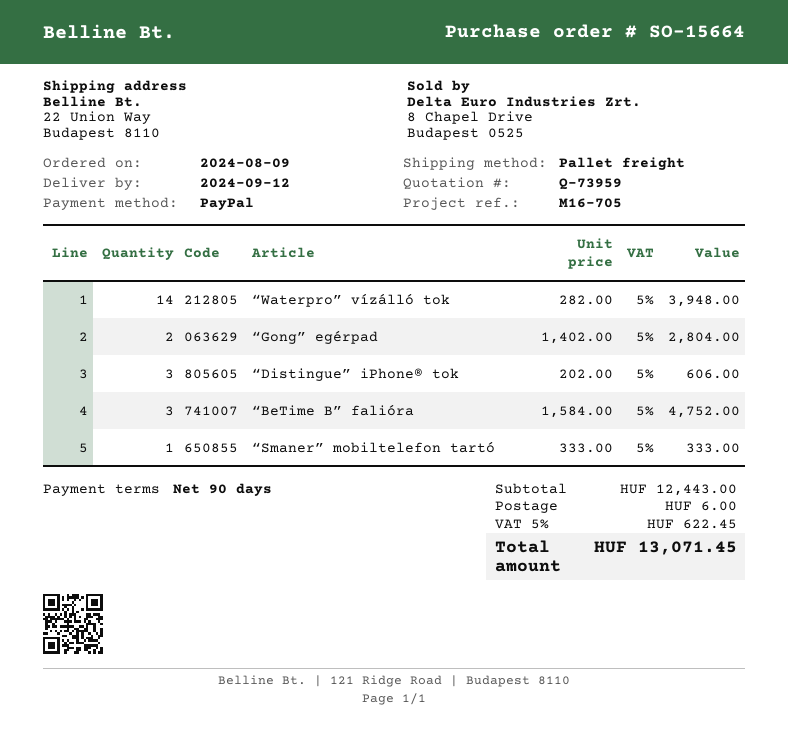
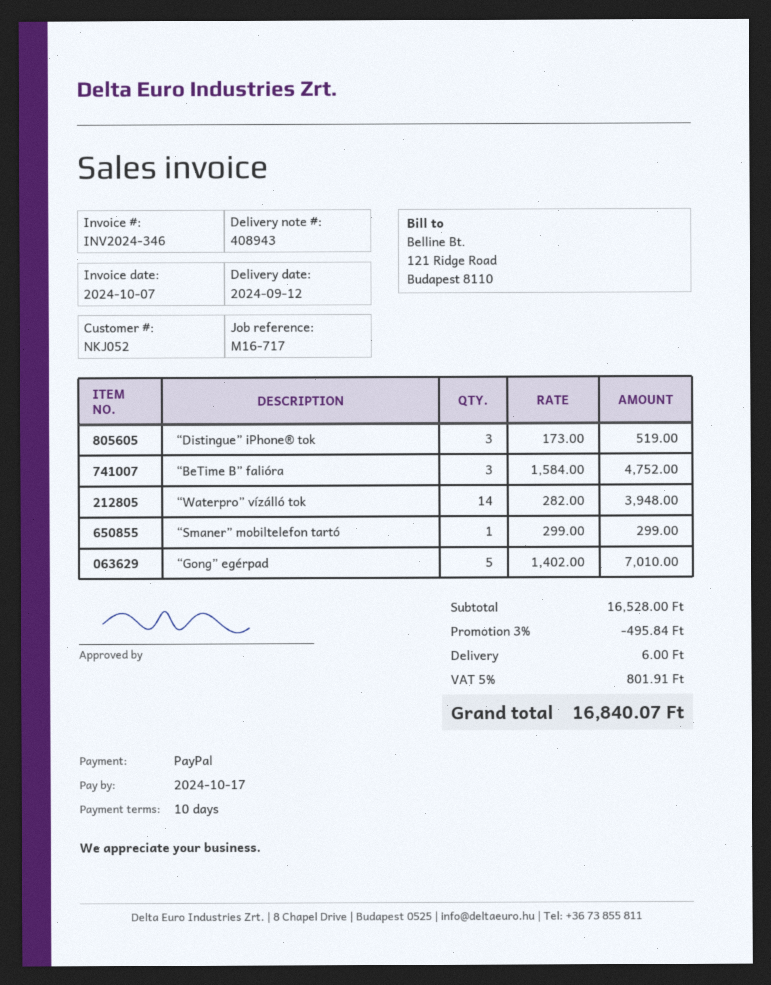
payment terms: 90 days -> 10 days
reference: M16-705 -> M16-717
“Gong” egérpad: 2 x 1402.00 = 2804.00 -> 5 x 1402.00 = 7010.00
“Distingue” iPhone® tok: 3 x 202.00 = 606.00 -> 3 x 173.00 = 519.00
“Smaner” mobiltelefon tartó: 1 x 333.00 = 333.00 -> 1 x 299.00 = 299.00
subtotal: 12443.00 -> 16528.00
discount: none -> 3% = 495.84
tax: 5% = 622.45 -> 5% = 801.91
total: 13071.45 -> 16840.07

